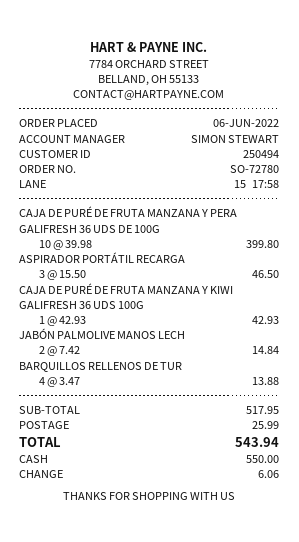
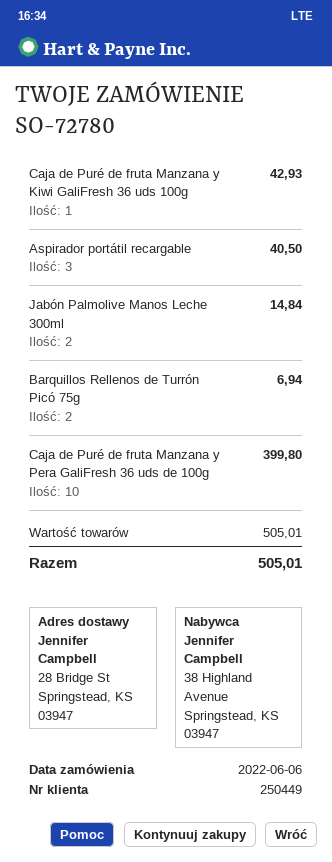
customer number: 250494 -> 250449
ASPIRADOR PORTÁTIL RECARGA: 3 for 46.50 -> 3 for 40.50
BARQUILLOS RELLENOS DE TUR: 4 for 13.88 -> 2 for 6.94
subtotal: 517.95 -> 505.01
shipping: 25.99 -> none
total: 543.94 -> 505.01

